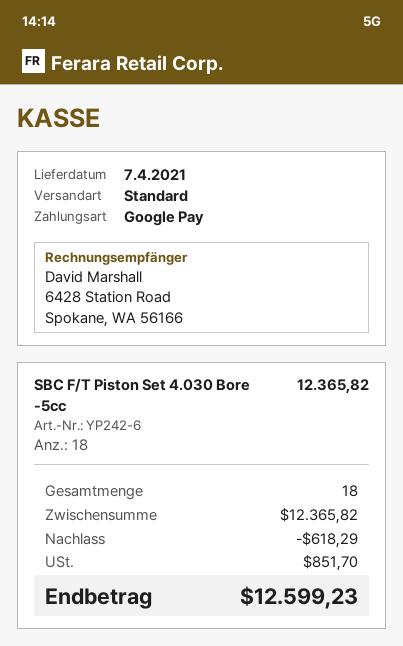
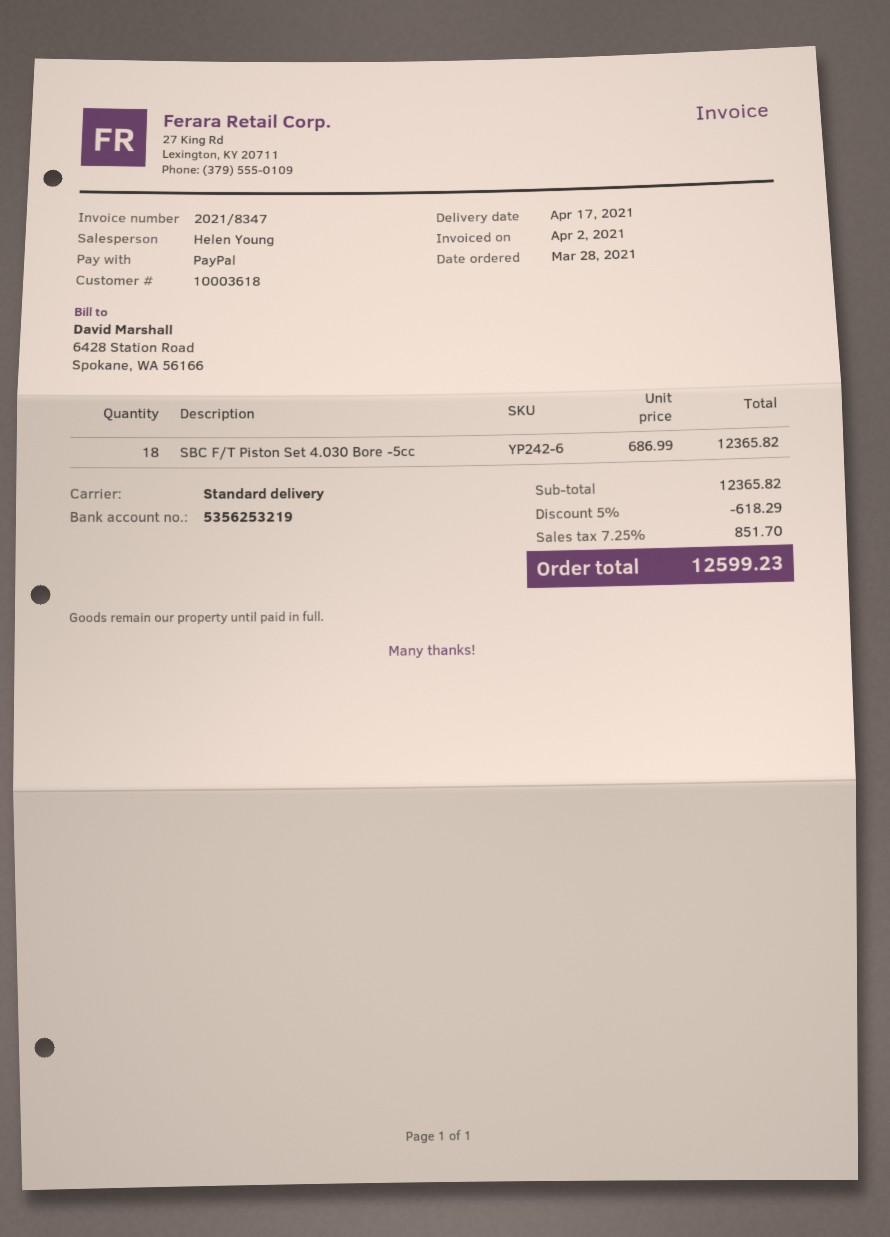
delivery date: 2021-04-07 -> 2021-04-17
payment method: Google Pay -> PayPal

